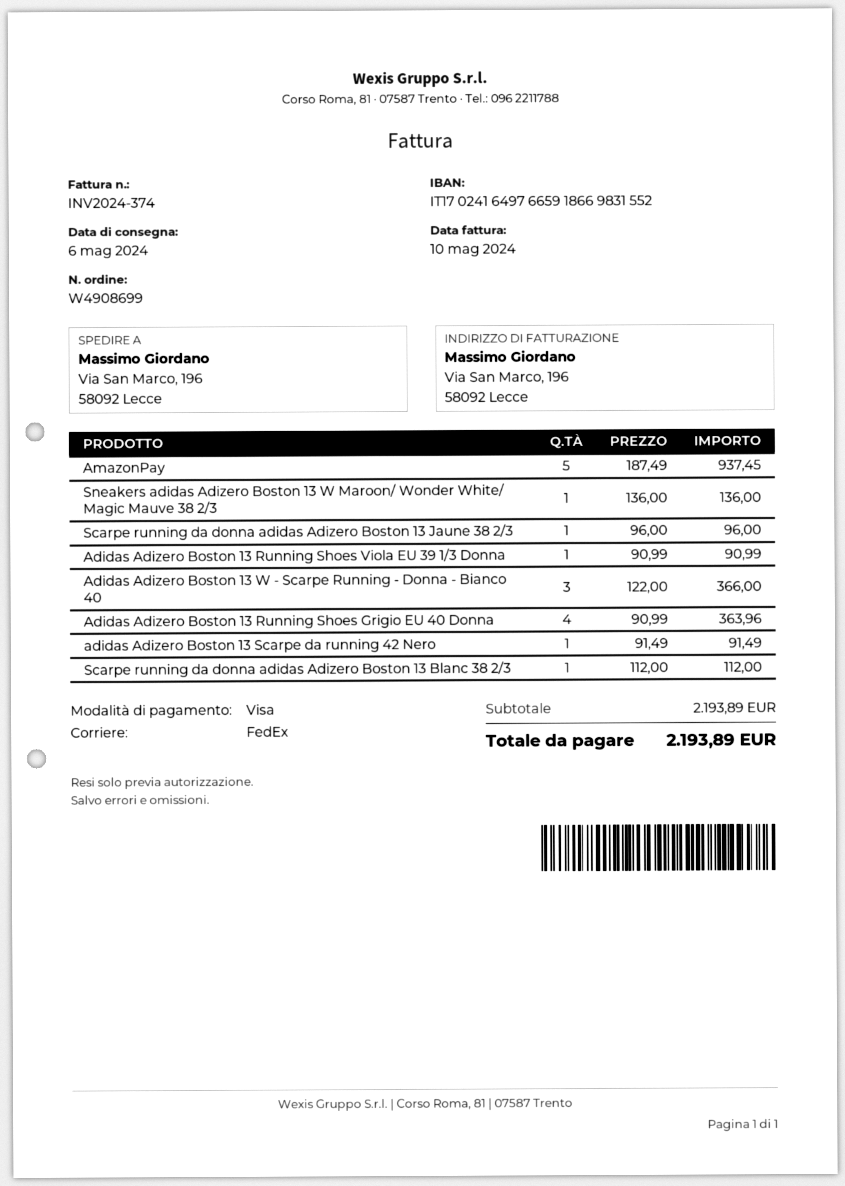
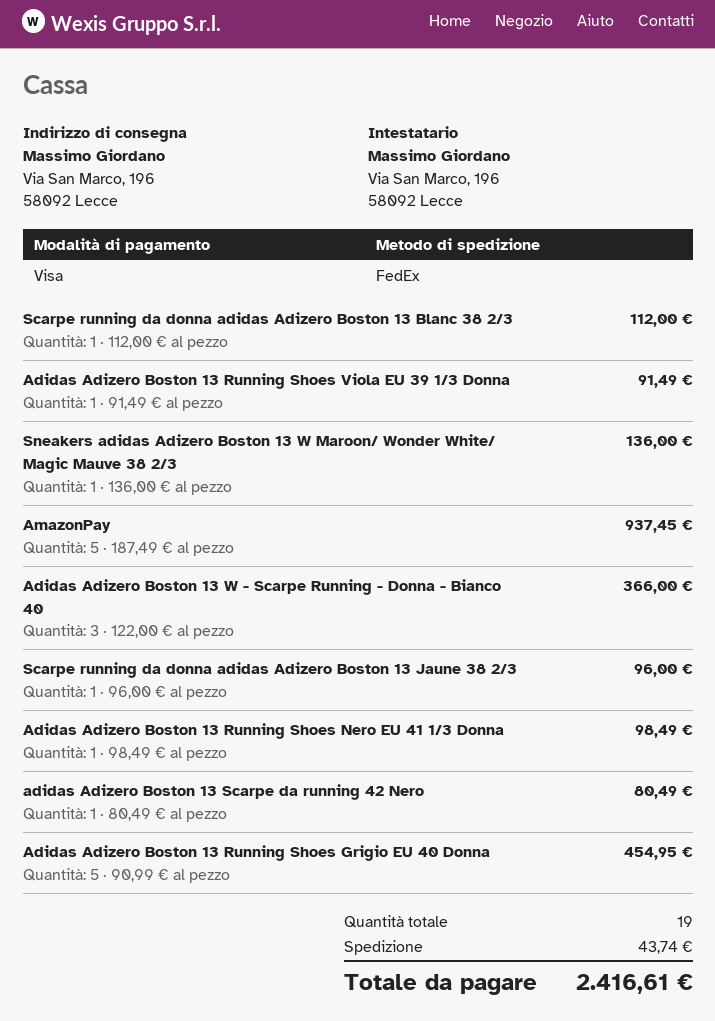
Adidas Adizero Boston 13 Running Shoes Viola EU 39 1/3 Donna: 1 x 90.99 = 90.99 -> 1 x 91.49 = 91.49
Adidas Adizero Boston 13 Running Shoes Grigio EU 40 Donna: 4 x 90.99 = 363.96 -> 5 x 90.99 = 454.95
adidas Adizero Boston 13 Scarpe da running 42 Nero: 1 x 91.49 = 91.49 -> 1 x 80.49 = 80.49
Adidas Adizero Boston 13 Running Shoes Nero EU 41 1/3 Donna: none -> 1 x 98.49 = 98.49
shipping: none -> 43.74
total: 2193.89 -> 2416.61

